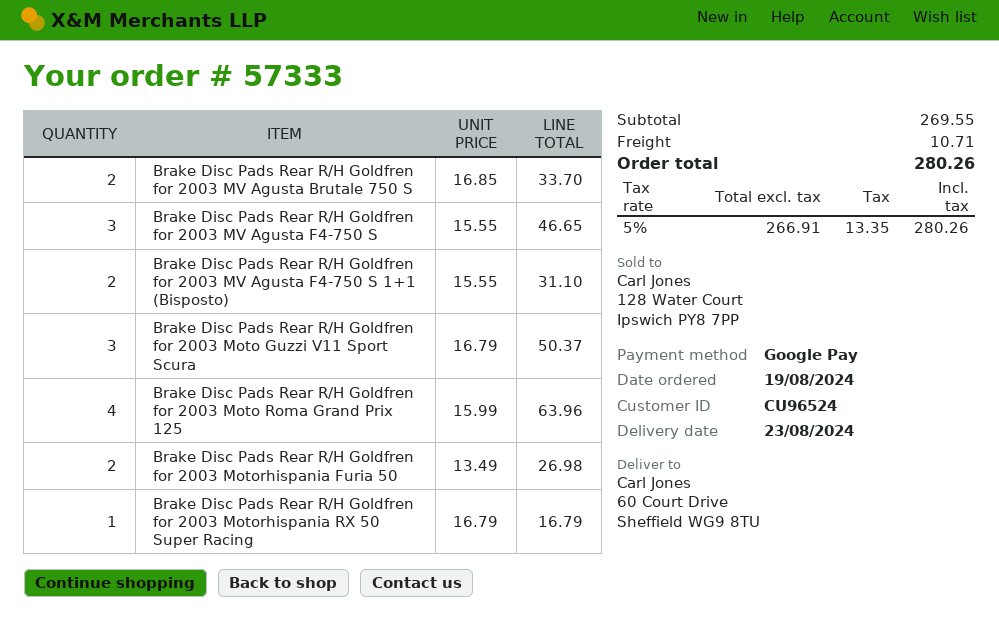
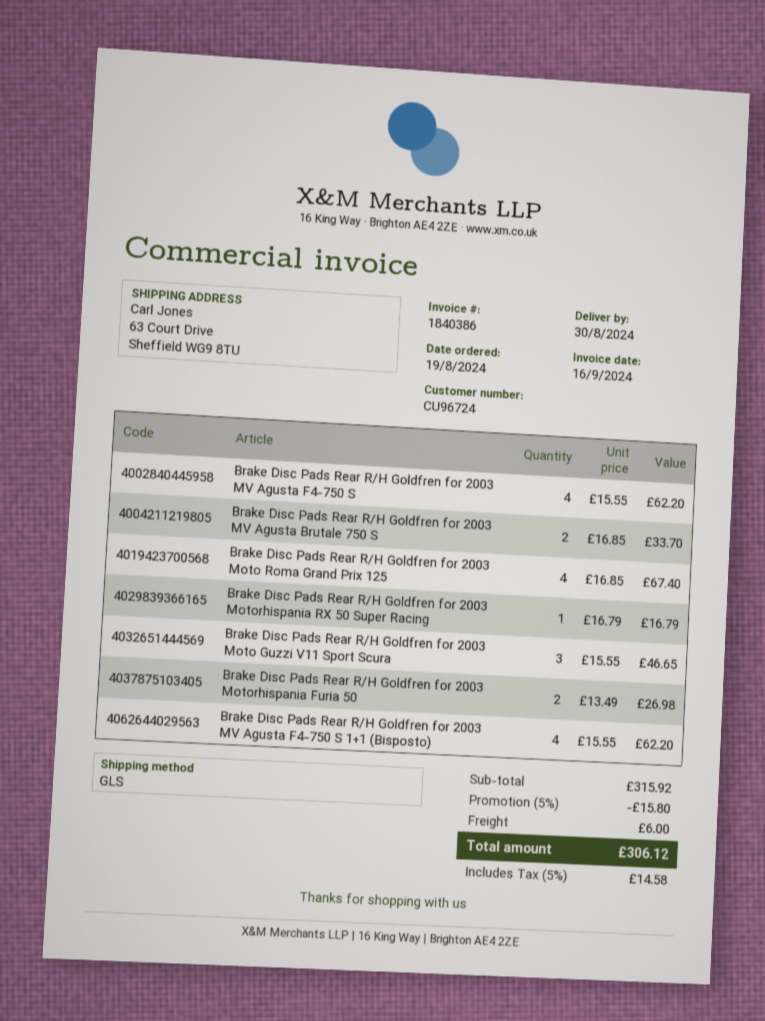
delivery date: 2024-08-23 -> 2024-08-30
customer number: CU96524 -> CU96724
ship to: 60 Court Drive, Sheffield WG9 8TU -> 63 Court Drive, Sheffield WG9 8TU
Brake Disc Pads Rear R/H Goldfren for 2003 MV Agusta F4-750 S: 3 x 15.55 = 46.65 -> 4 x 15.55 = 62.20
Brake Disc Pads Rear R/H Goldfren for 2003 MV Agusta F4-750 S 1+1 (Bisposto): 2 x 15.55 = 31.10 -> 4 x 15.55 = 62.20
Brake Disc Pads Rear R/H Goldfren for 2003 Moto Guzzi V11 Sport Scura: 3 x 16.79 = 50.37 -> 3 x 15.55 = 46.65
Brake Disc Pads Rear R/H Goldfren for 2003 Moto Roma Grand Prix 125: 4 x 15.99 = 63.96 -> 4 x 16.85 = 67.40
subtotal: 269.55 -> 315.92
discount: none -> 5% = 15.80
shipping: 10.71 -> 6.00
tax: 5% = 13.35 -> 5% = 14.58
total: 280.26 -> 306.12

